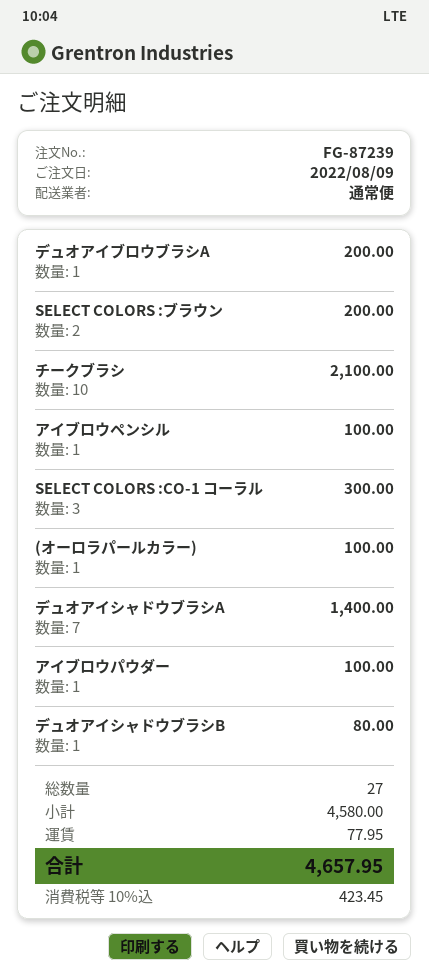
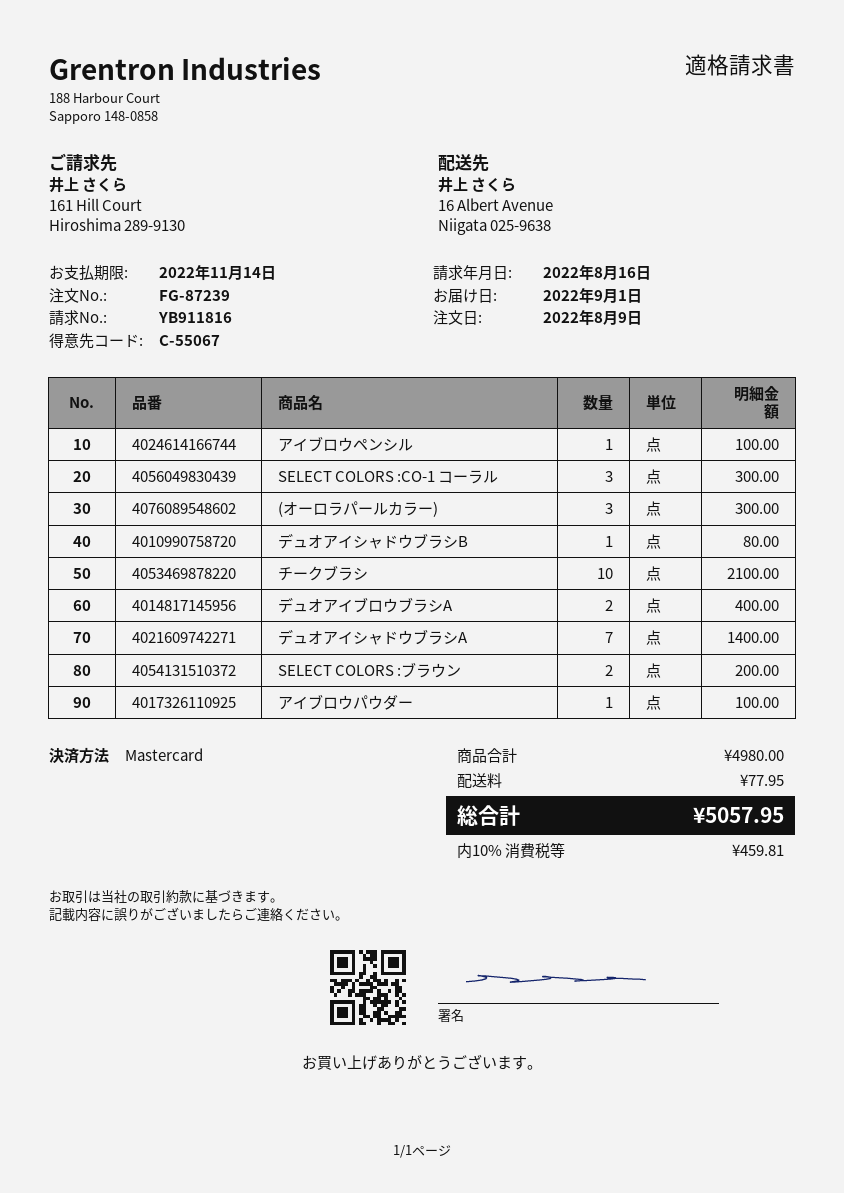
デュオアイブロウブラシA: 1 for 200.00 -> 2 for 400.00
(オーロラパールカラー): 1 for 100.00 -> 3 for 300.00
subtotal: 4580.00 -> 4980.00
tax: 10% = 423.45 -> 10% = 459.81
total: 4657.95 -> 5057.95

